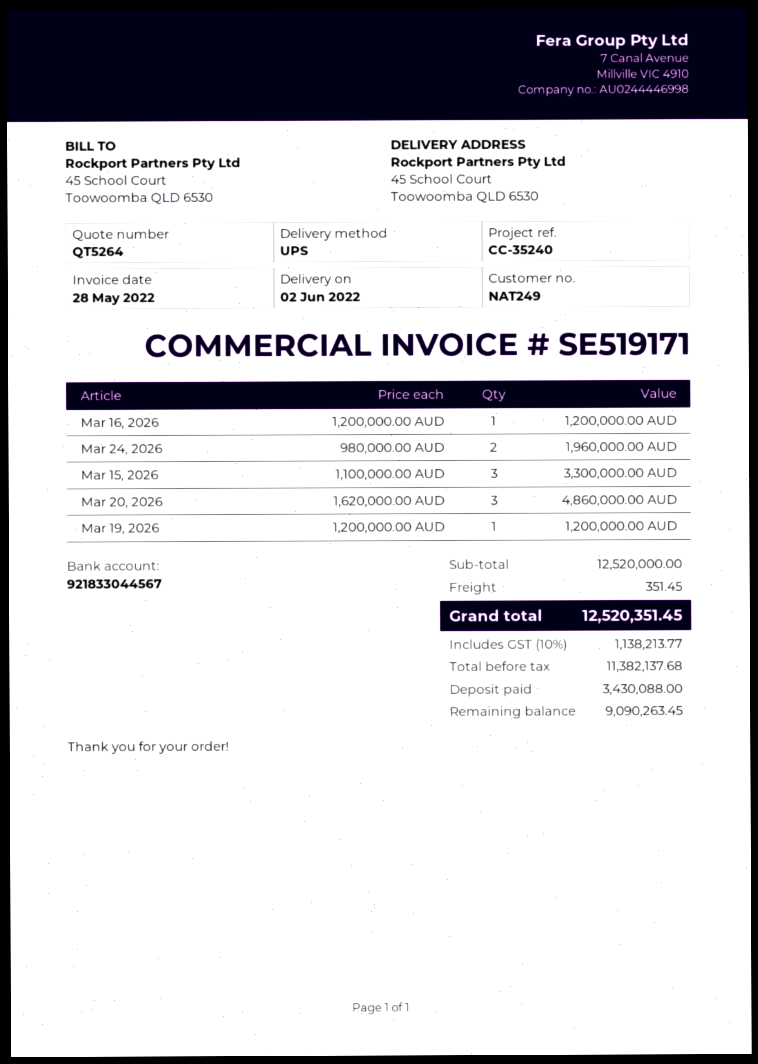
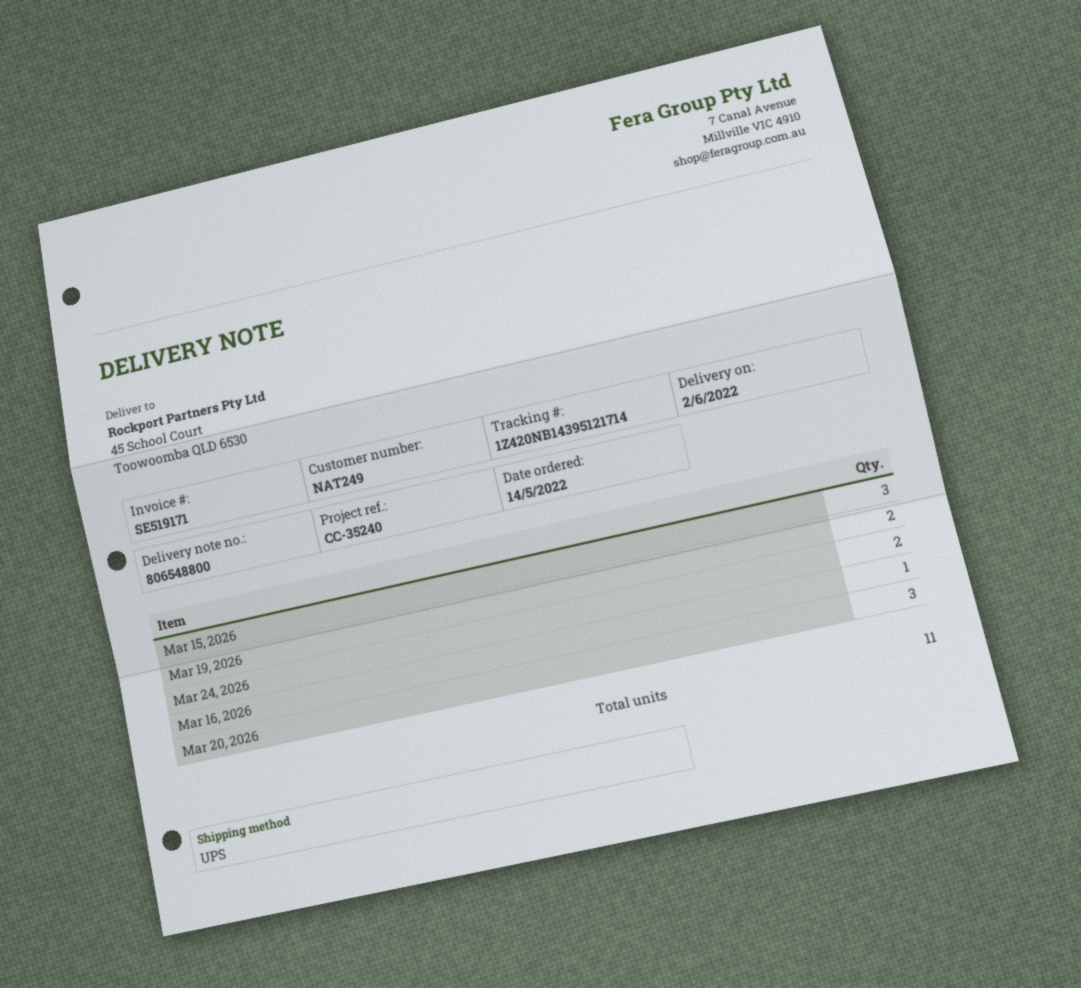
Mar 19, 2026: 1 -> 2

